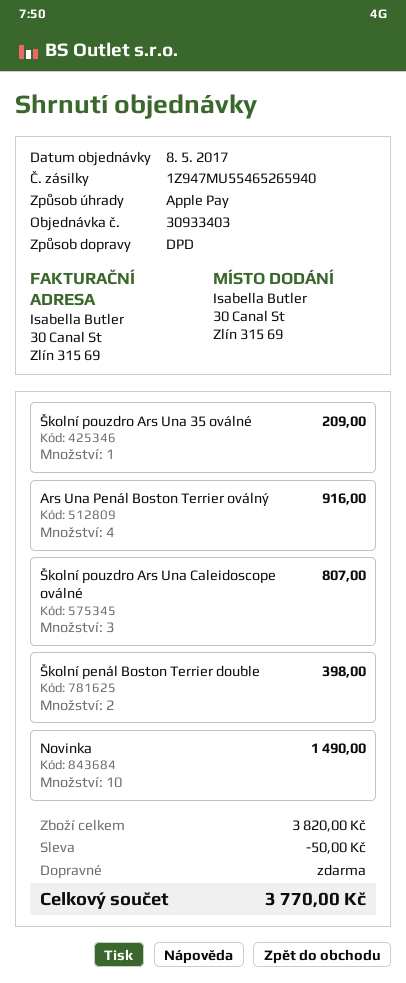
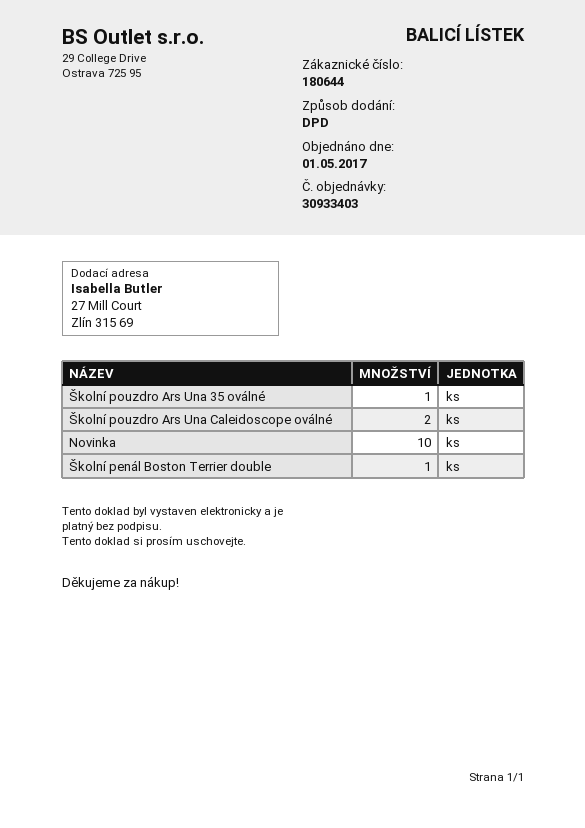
order date: 2017-05-08 -> 2017-05-01
ship to: 30 Canal St, Zlín 315 69 -> 27 Mill Court, Zlín 315 69
Ars Una Penál Boston Terrier oválný: 4 -> none
Školní pouzdro Ars Una Caleidoscope oválné: 3 -> 2
Školní penál Boston Terrier double: 2 -> 1

